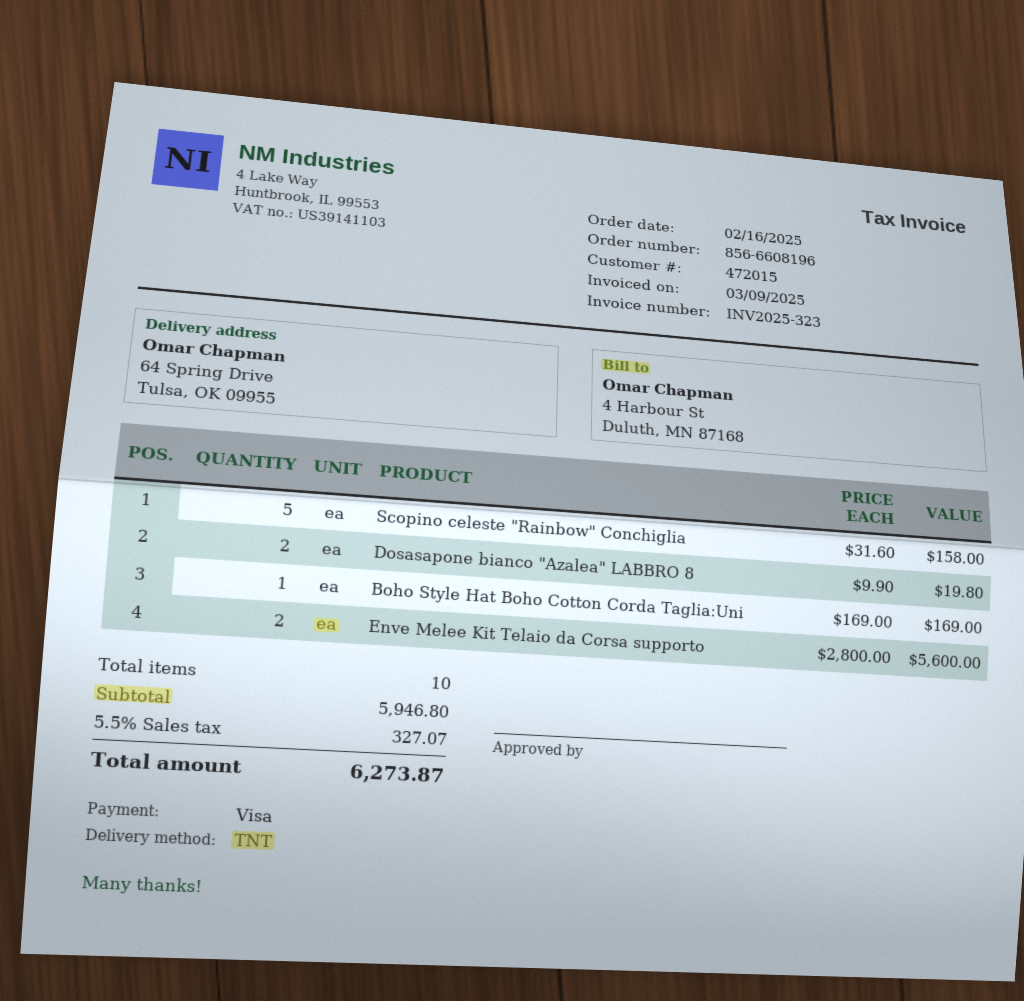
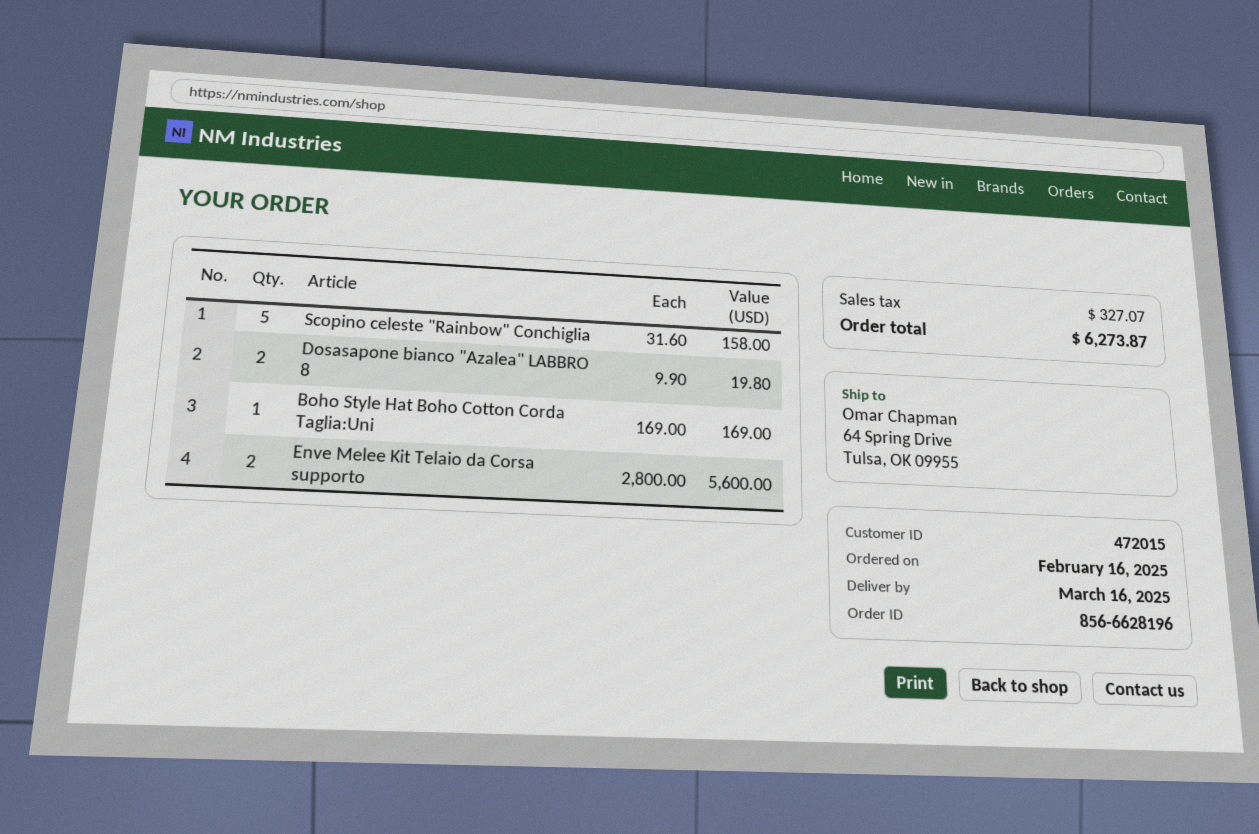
order number: 856-6608196 -> 856-6628196

